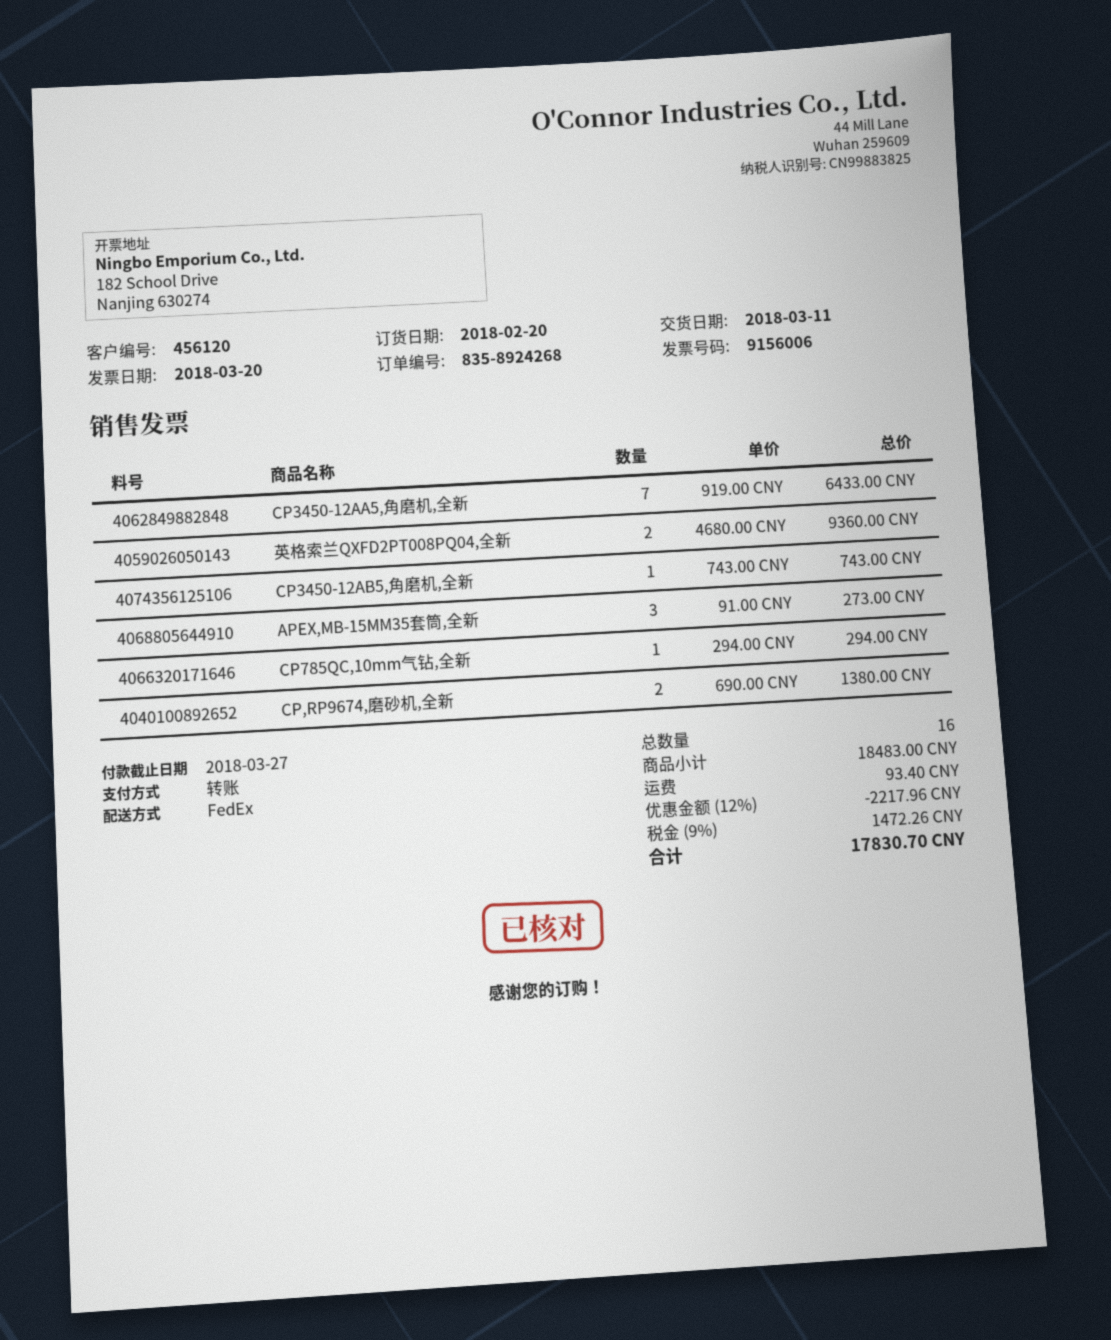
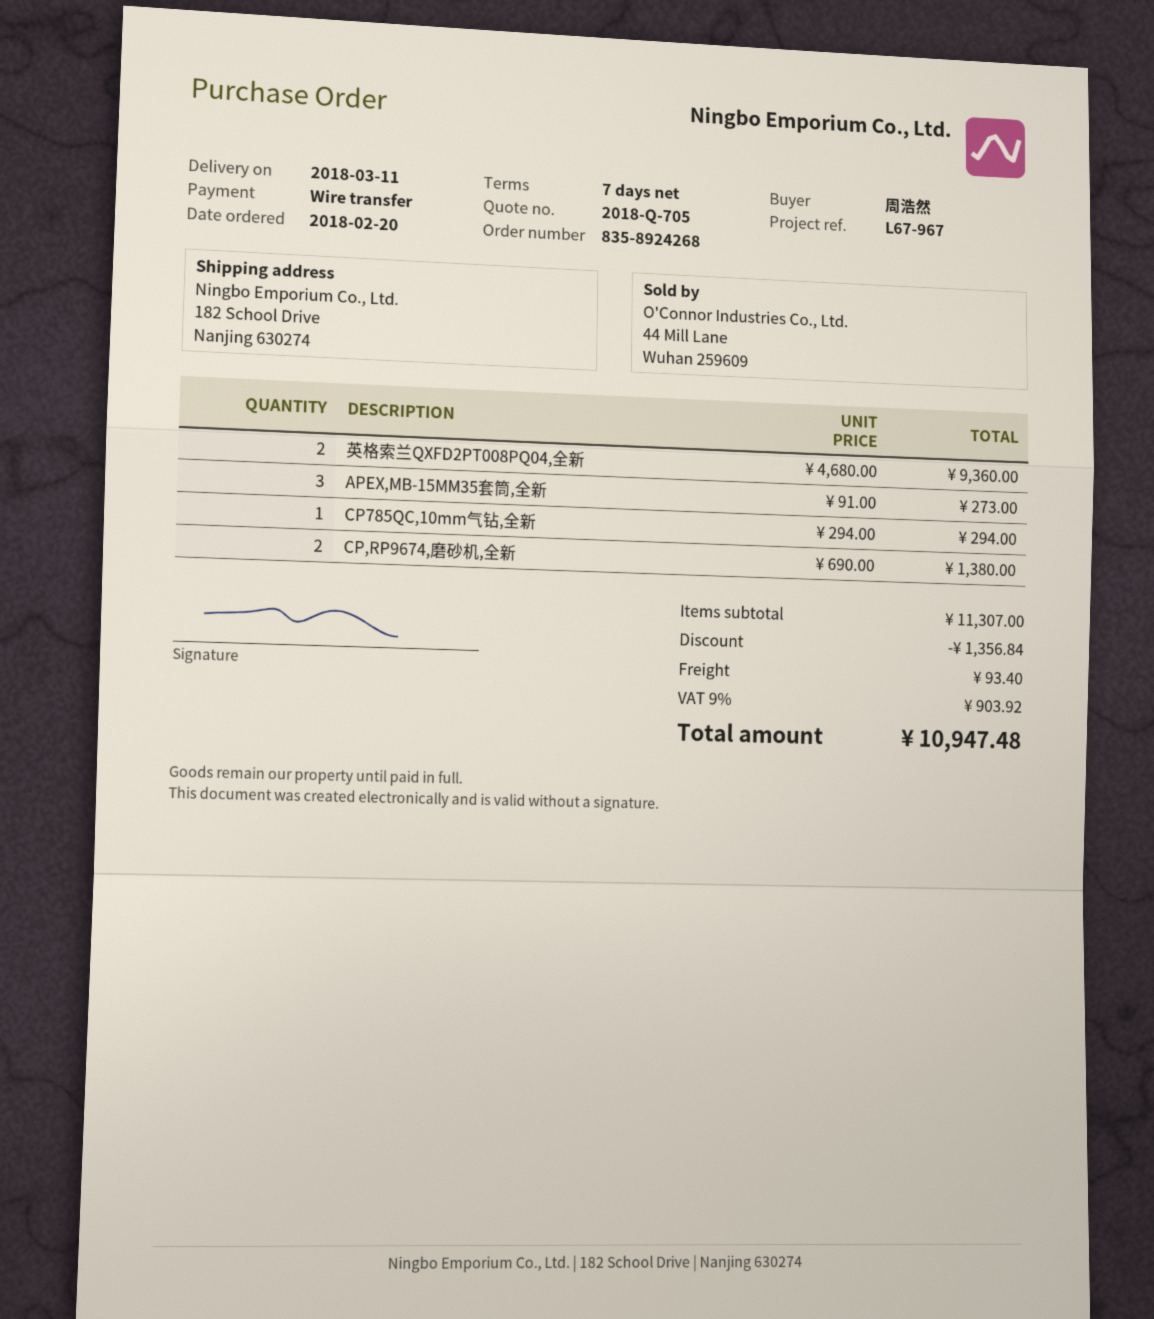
CP3450-12AA5,角磨机,全新: 7 x 919.00 = 6433.00 -> none
CP3450-12AB5,角磨机,全新: 1 x 743.00 = 743.00 -> none
subtotal: 18483.00 -> 11307.00
discount: 2217.96 -> 1356.84
tax: 9% = 1472.26 -> 9% = 903.92
total: 17830.70 -> 10947.48

